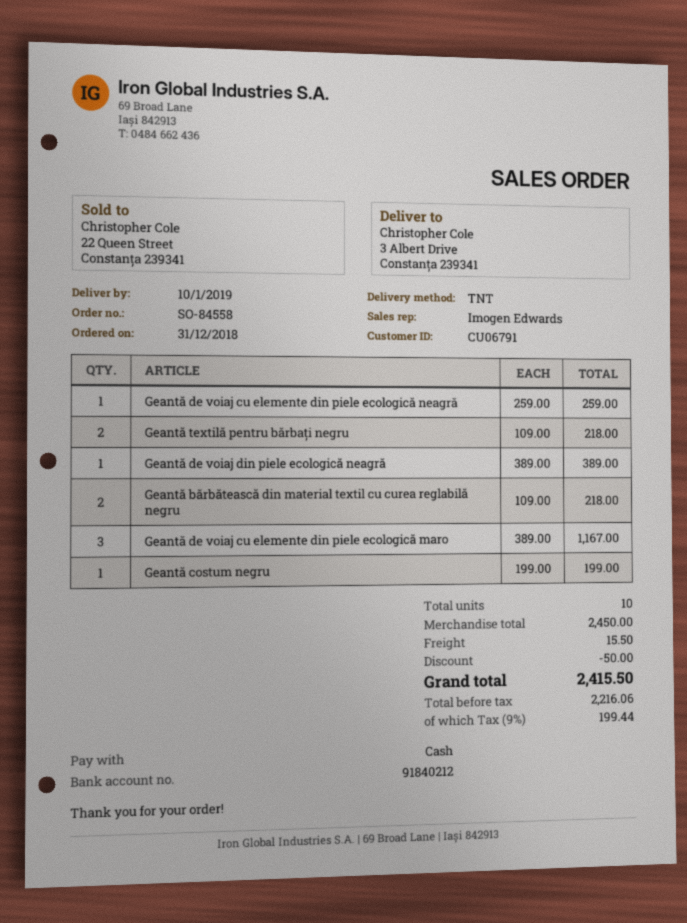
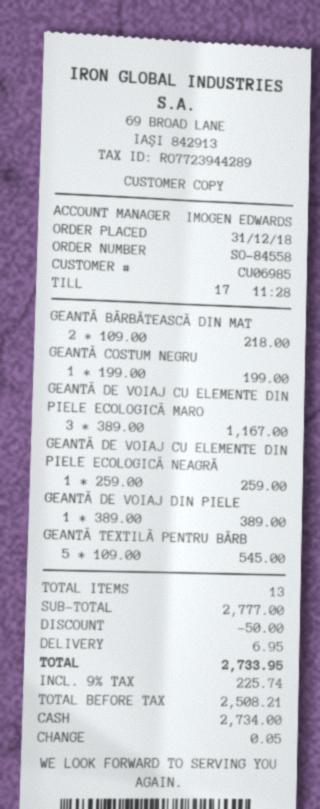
customer number: CU06791 -> CU06985
Geantă textilă pentru bărbați negru: 2 x 109.00 = 218.00 -> 5 x 109.00 = 545.00
total quantity: 10 -> 13
subtotal: 2450.00 -> 2777.00
shipping: 15.50 -> 6.95
net: 2216.06 -> 2508.21
tax: 9% = 199.44 -> 9% = 225.74
total: 2415.50 -> 2733.95

